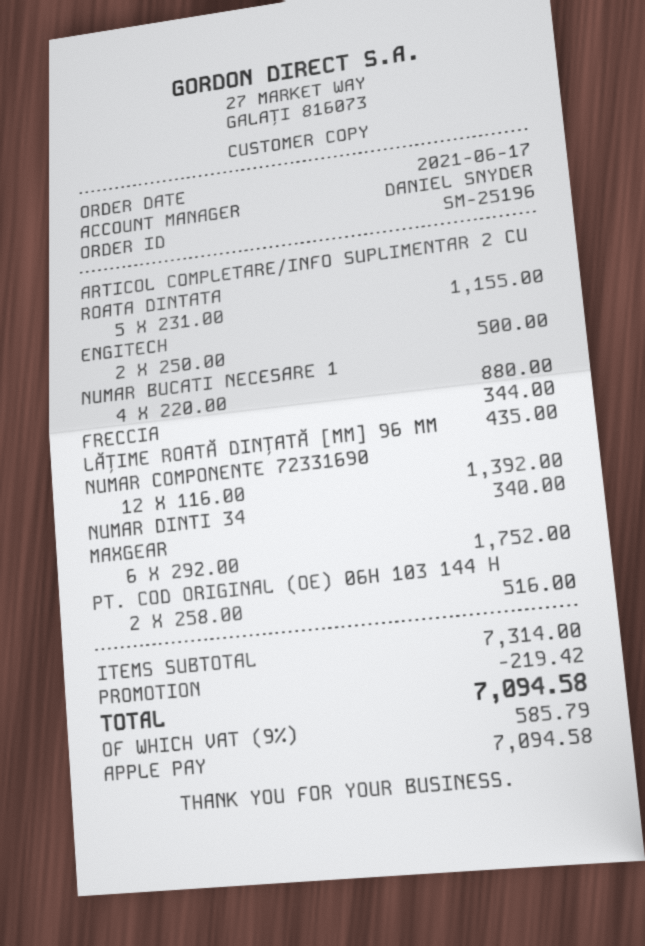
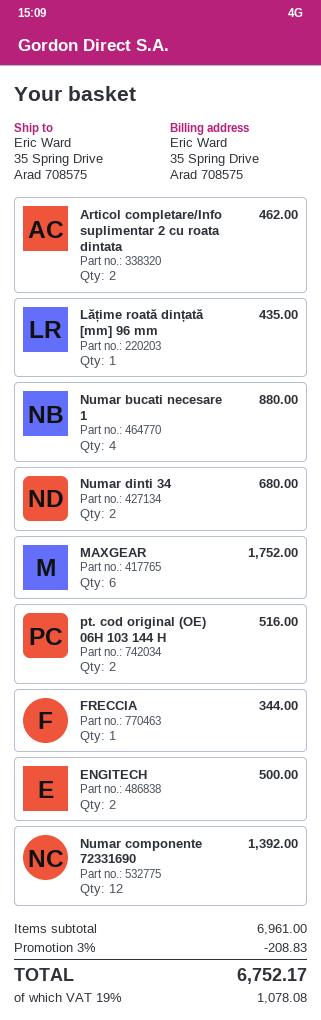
ARTICOL COMPLETARE/INFO SUPLIMENTAR 2 CU ROATA DINTATA: 5 for 1155.00 -> 2 for 462.00
NUMAR DINTI 34: 1 for 340.00 -> 2 for 680.00
subtotal: 7314.00 -> 6961.00
discount: 219.42 -> 208.83
tax: 9% = 585.79 -> 19% = 1078.08
total: 7094.58 -> 6752.17

